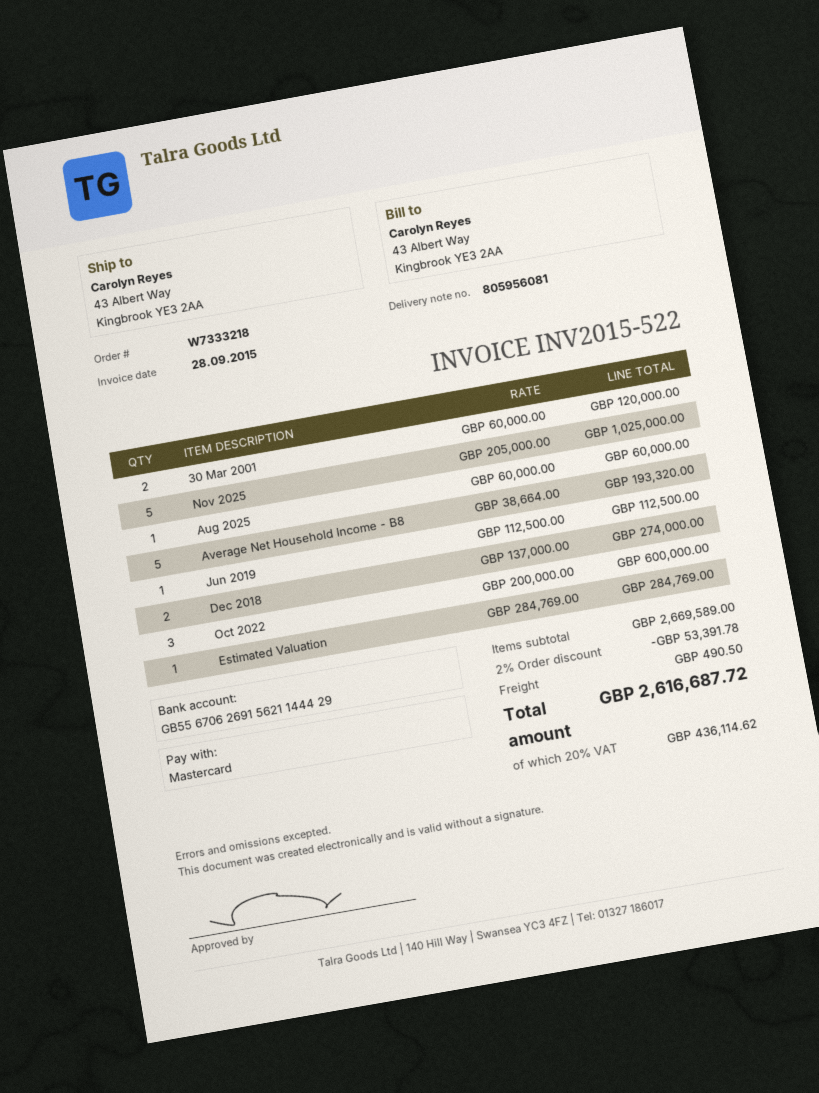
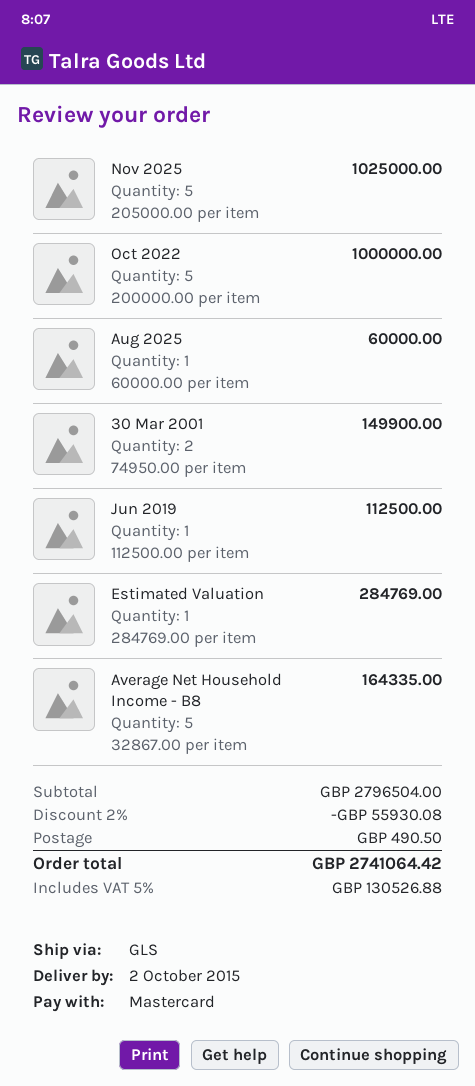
30 Mar 2001: 2 x 60000.00 = 120000.00 -> 2 x 74950.00 = 149900.00
Average Net Household Income - B8: 5 x 38664.00 = 193320.00 -> 5 x 32867.00 = 164335.00
Dec 2018: 2 x 137000.00 = 274000.00 -> none
Oct 2022: 3 x 200000.00 = 600000.00 -> 5 x 200000.00 = 1000000.00
subtotal: 2669589.00 -> 2796504.00
discount: 2% = 53391.78 -> 2% = 55930.08
tax: 20% = 436114.62 -> 5% = 130526.88
total: 2616687.72 -> 2741064.42

